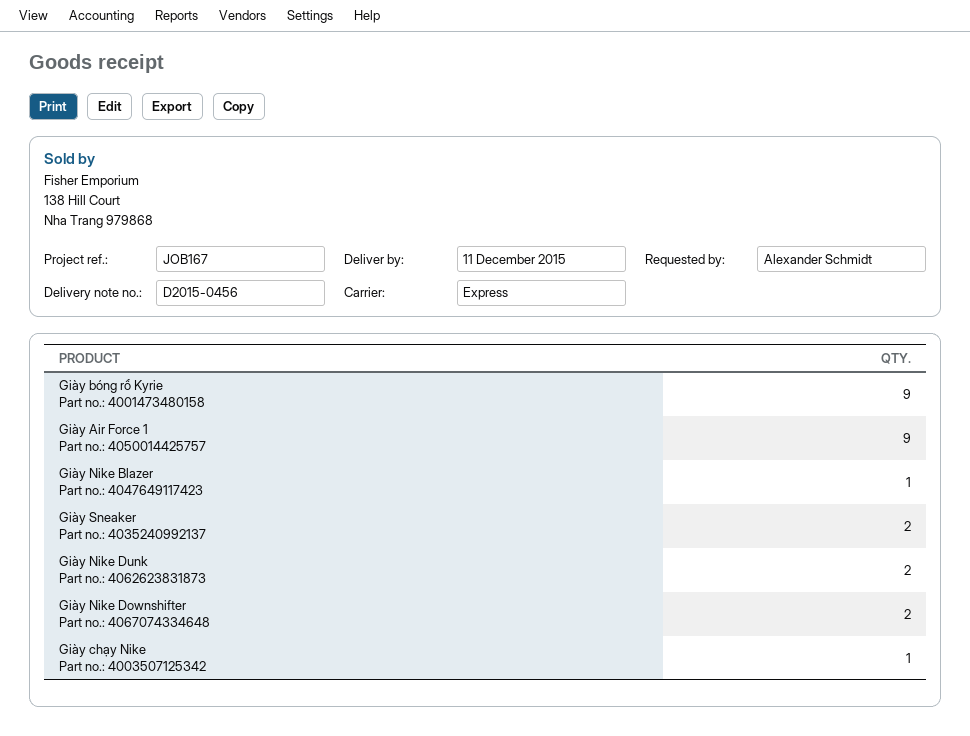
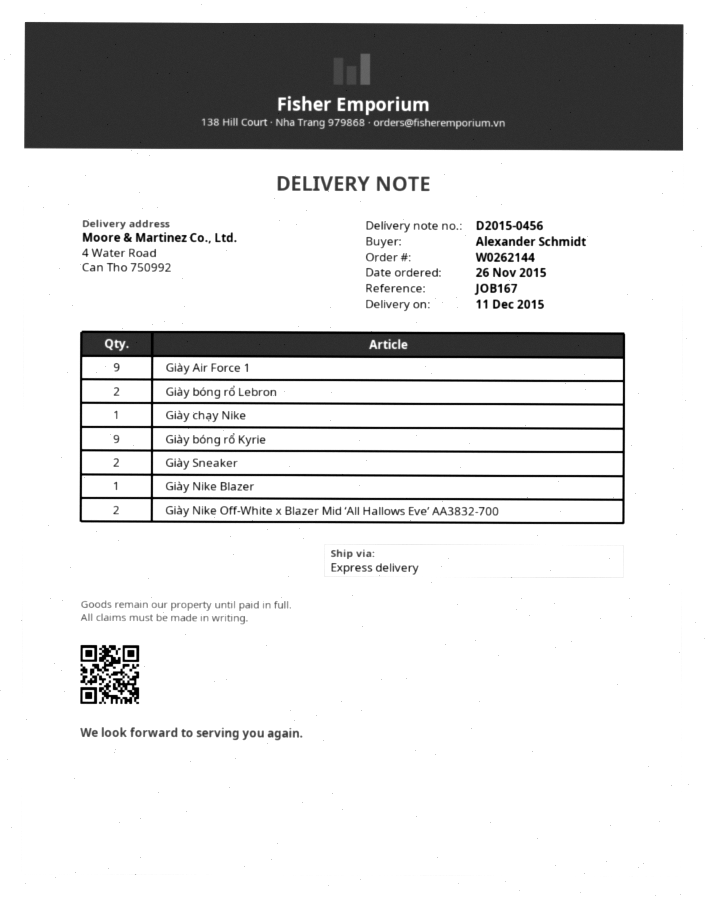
Giày Nike Dunk: 2 -> none
Giày Nike Downshifter: 2 -> none
Giày bóng rổ Lebron: none -> 2
Giày Nike Off-White x Blazer Mid ‘All Hallows Eve’ AA3832-700: none -> 2

